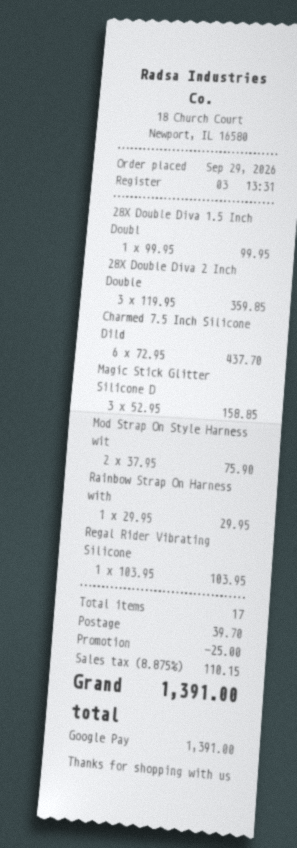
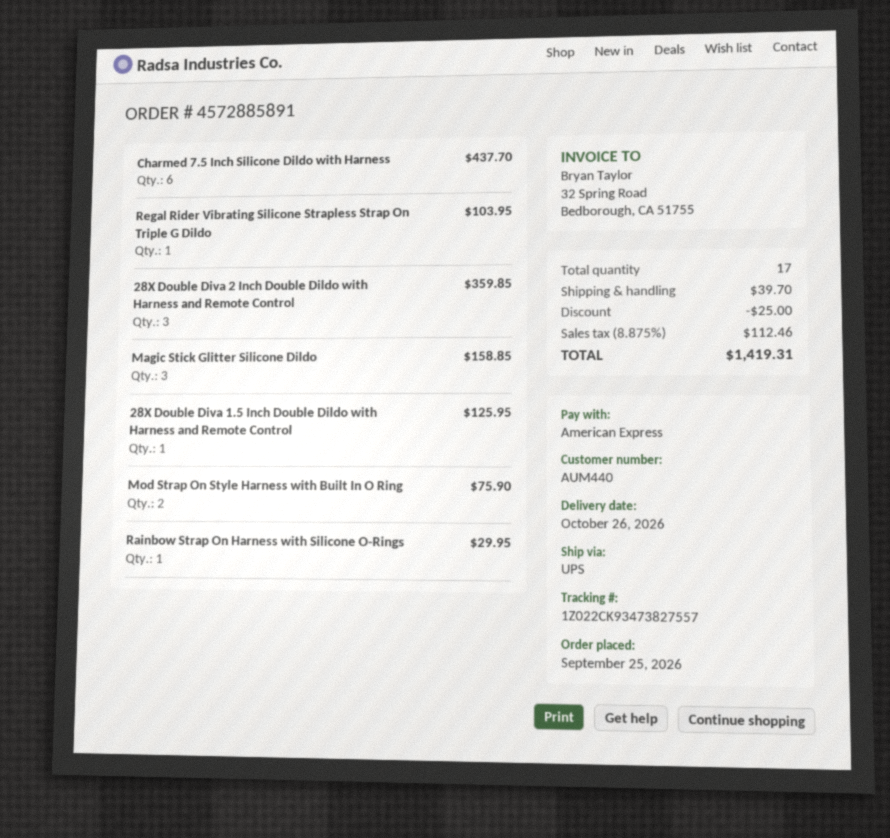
order date: 2026-09-29 -> 2026-09-25
payment method: Google Pay -> American Express
28X Double Diva 1.5 Inch Doubl: 1 for 99.95 -> 1 for 125.95
tax: 8.875% = 110.15 -> 8.875% = 112.46
total: 1391.00 -> 1419.31

